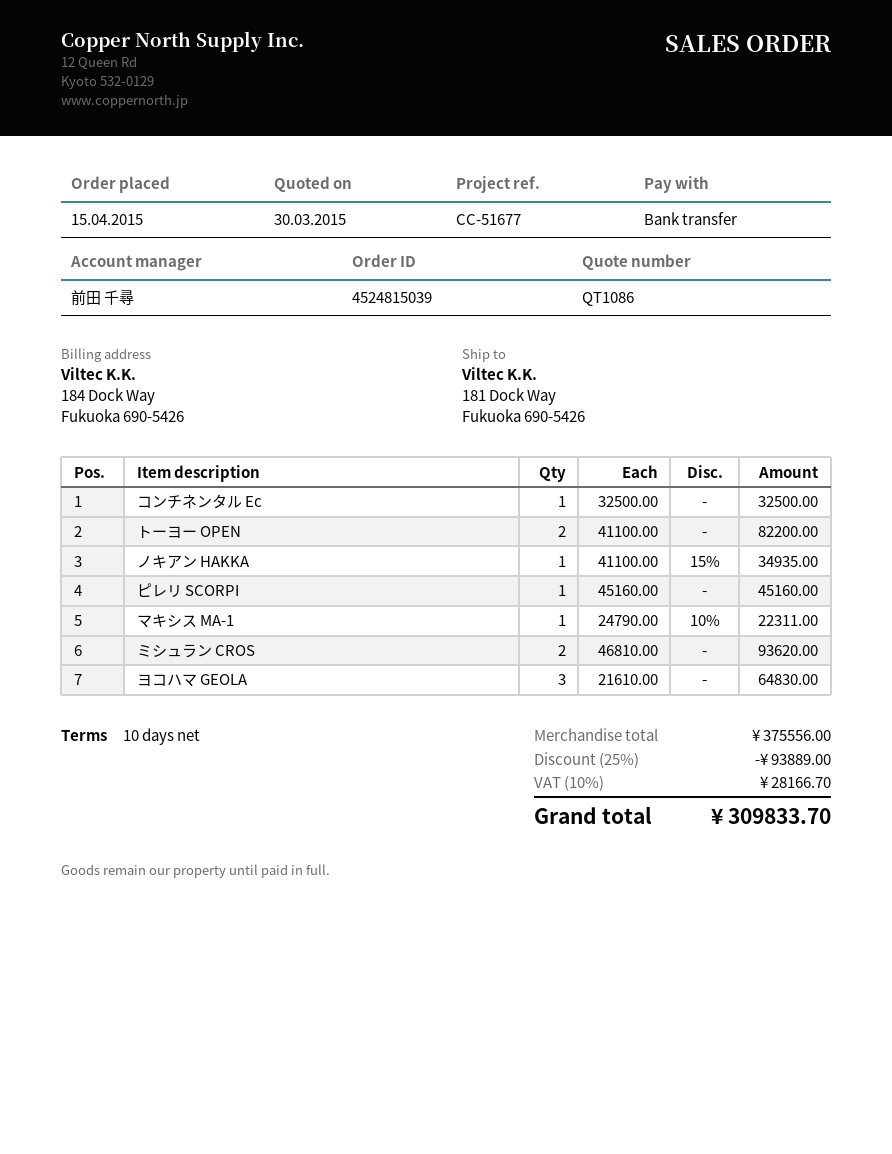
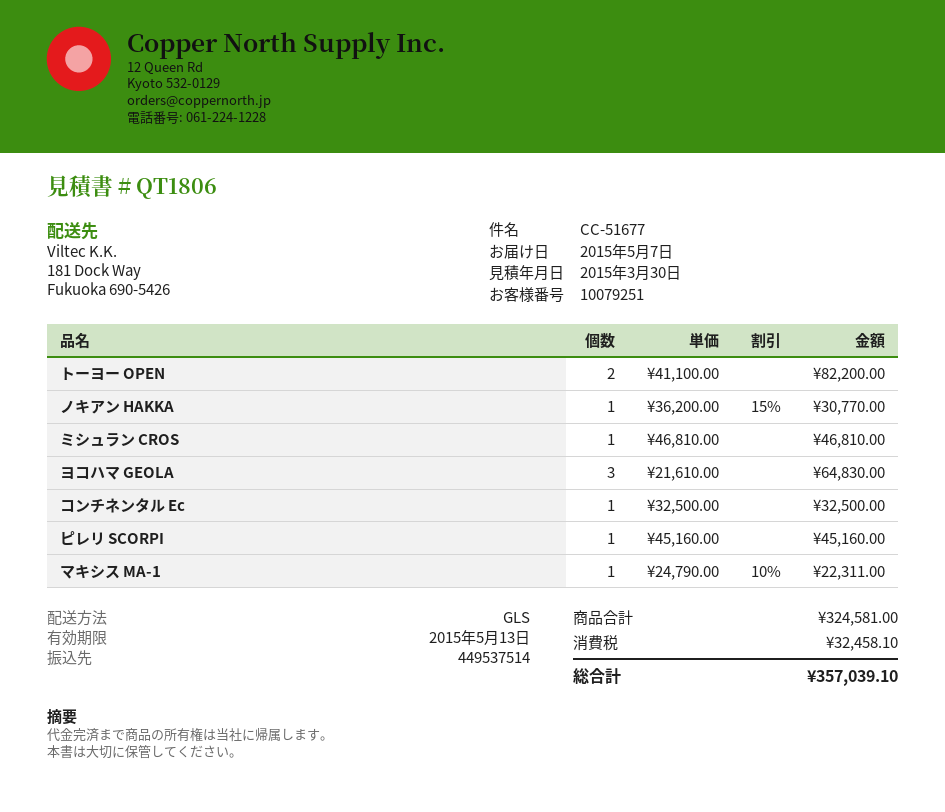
quote number: QT1086 -> QT1806
ノキアン HAKKA: 1 x 41100.00 - 15% = 34935.00 -> 1 x 36200.00 - 15% = 30770.00
ミシュラン CROS: 2 x 46810.00 = 93620.00 -> 1 x 46810.00 = 46810.00
subtotal: 375556.00 -> 324581.00
discount: 25% = 93889.00 -> none
tax: 28166.70 -> 32458.10
total: 309833.70 -> 357039.10

